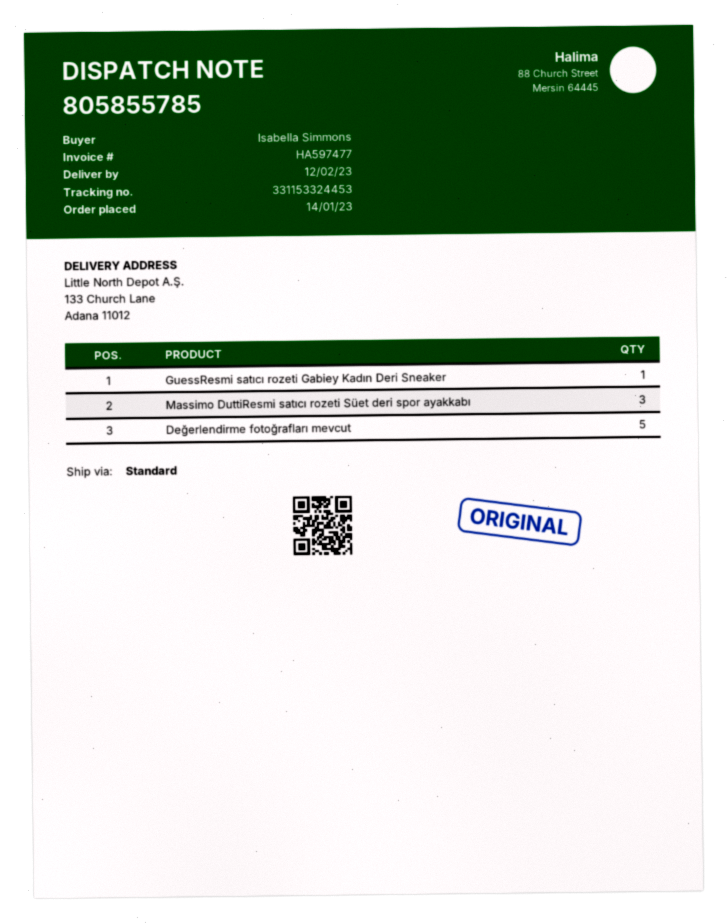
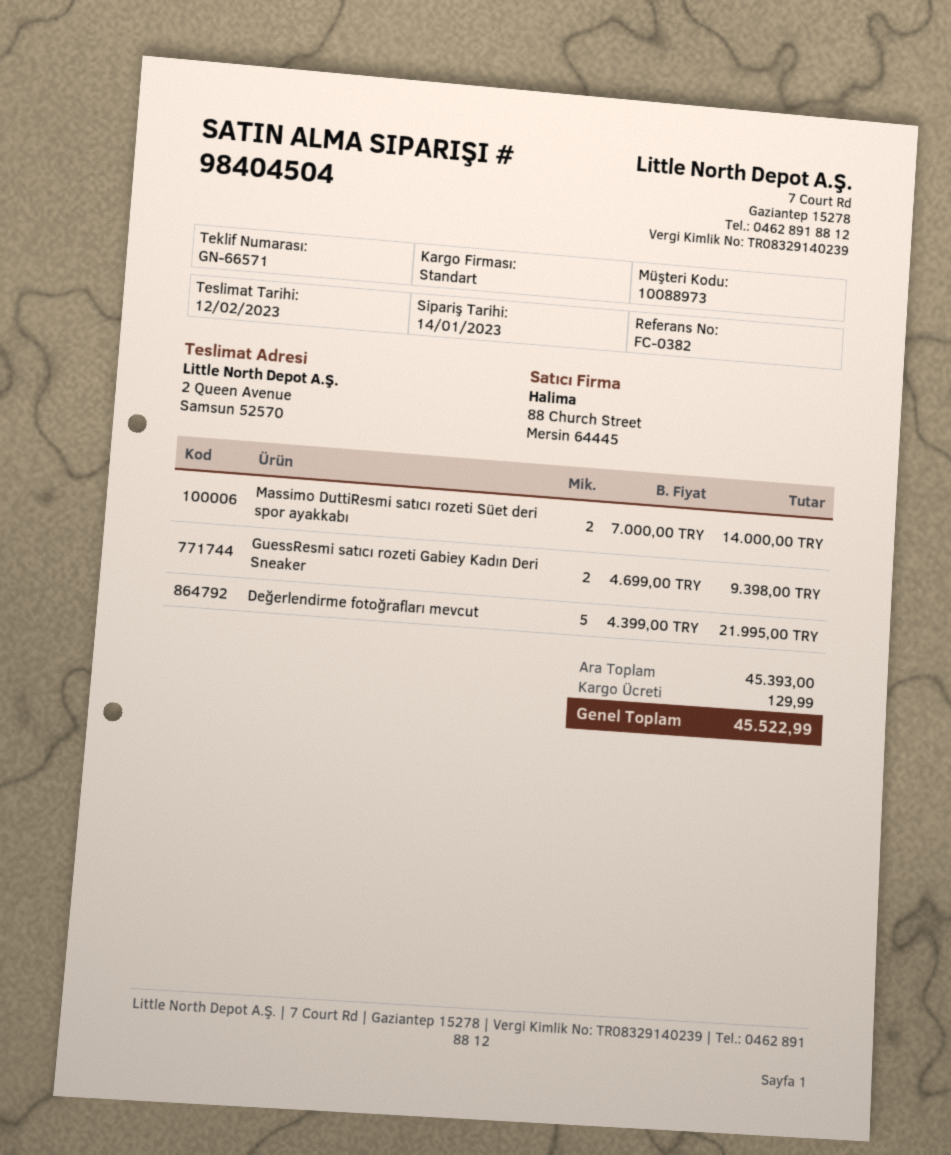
ship to: 133 Church Lane, Adana 11012 -> 2 Queen Avenue, Samsun 52570
GuessResmi satıcı rozeti Gabiey Kadın Deri Sneaker: 1 -> 2
Massimo DuttiResmi satıcı rozeti Süet deri spor ayakkabı: 3 -> 2

